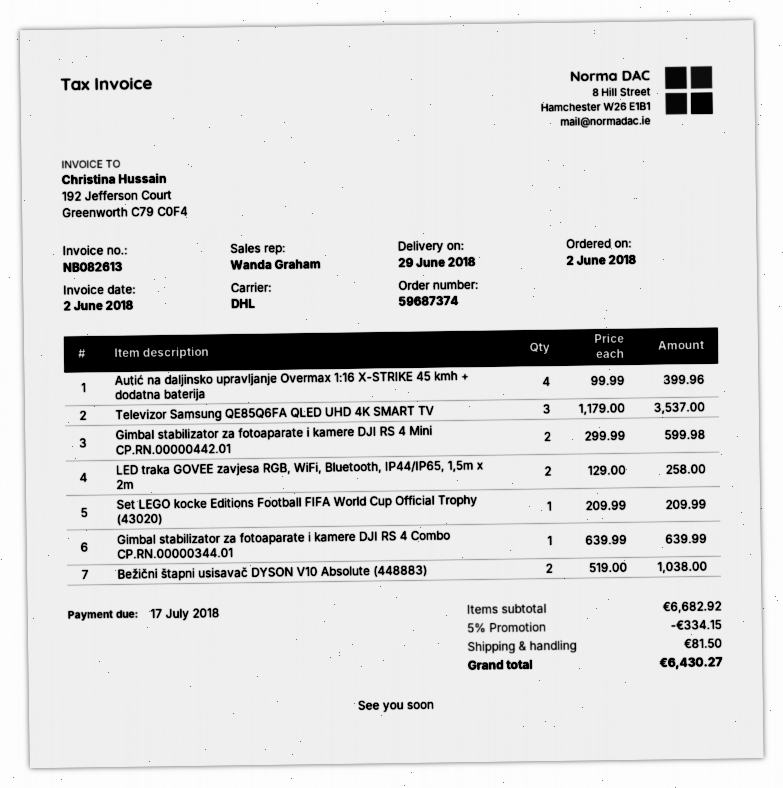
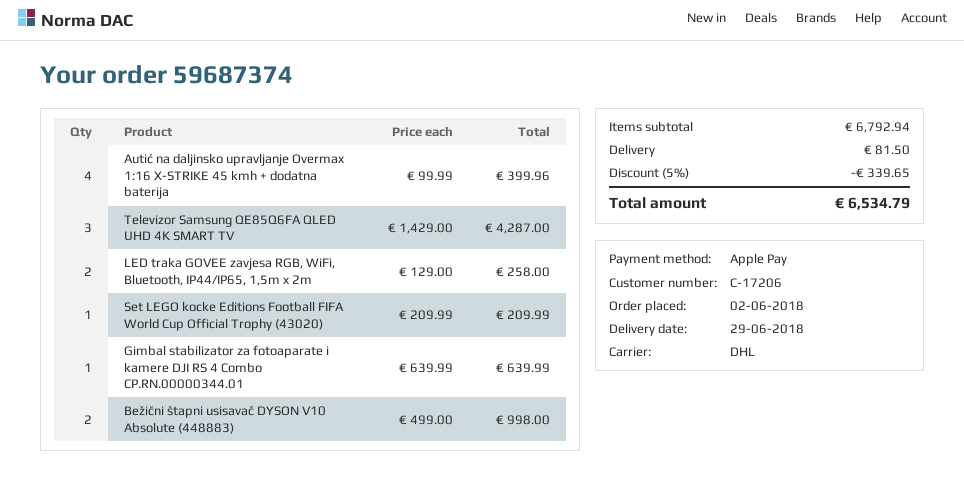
Televizor Samsung QE85Q6FA QLED UHD 4K SMART TV: 3 x 1179.00 = 3537.00 -> 3 x 1429.00 = 4287.00
Gimbal stabilizator za fotoaparate i kamere DJI RS 4 Mini CP.RN.00000442.01: 2 x 299.99 = 599.98 -> none
Bežični štapni usisavač DYSON V10 Absolute (448883): 2 x 519.00 = 1038.00 -> 2 x 499.00 = 998.00
subtotal: 6682.92 -> 6792.94
discount: 5% = 334.15 -> 5% = 339.65
total: 6430.27 -> 6534.79

